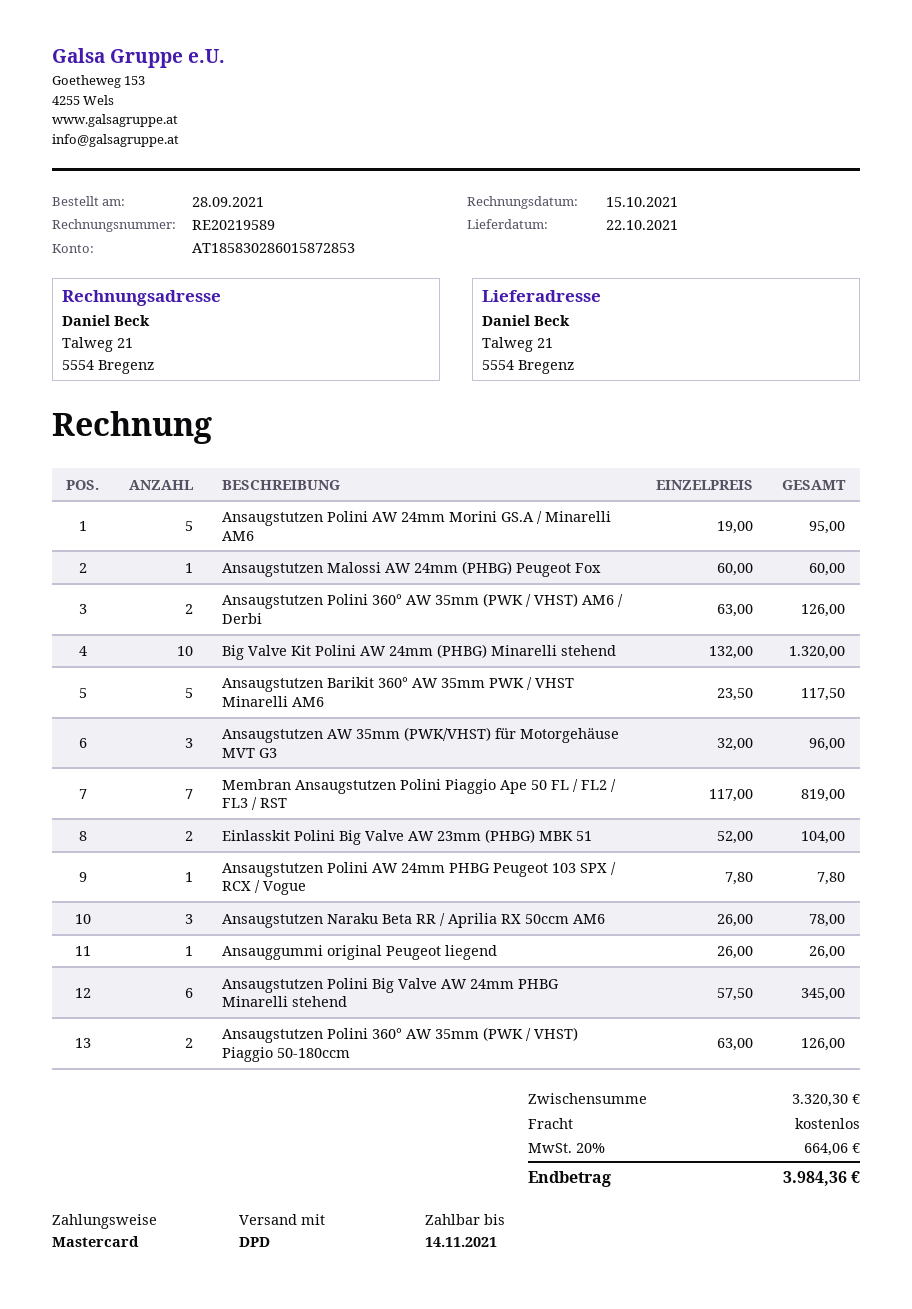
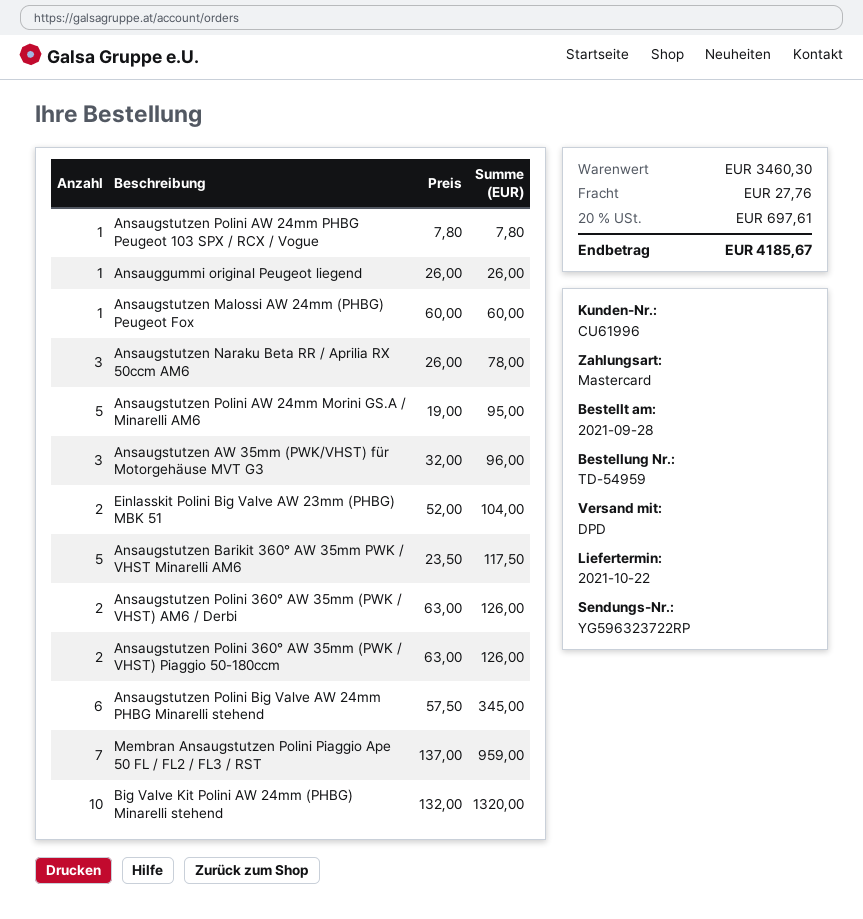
Membran Ansaugstutzen Polini Piaggio Ape 50 FL / FL2 / FL3 / RST: 7 x 117.00 = 819.00 -> 7 x 137.00 = 959.00
subtotal: 3320.30 -> 3460.30
shipping: 0.00 -> 27.76
tax: 20% = 664.06 -> 20% = 697.61
total: 3984.36 -> 4185.67

